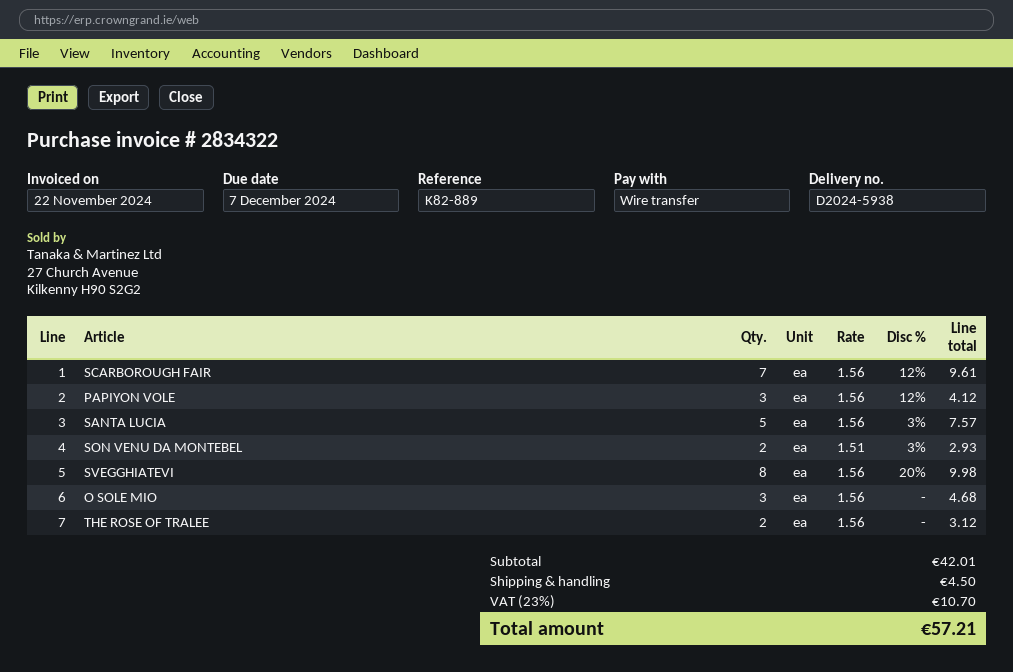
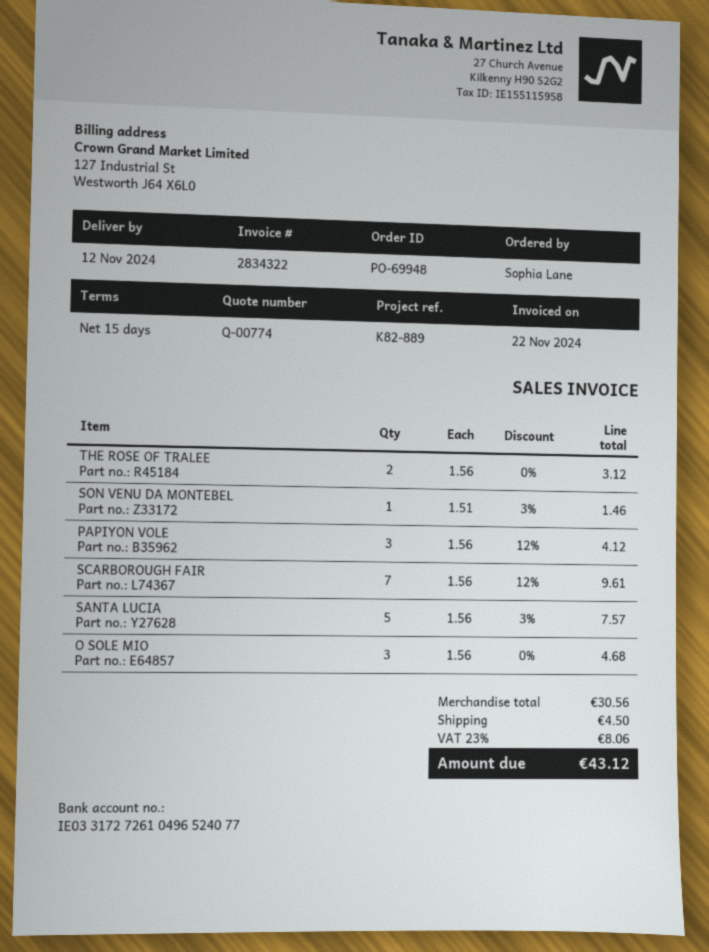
SON VENU DA MONTEBEL: 2 x 1.51 - 3% = 2.93 -> 1 x 1.51 - 3% = 1.46
SVEGGHIATEVI: 8 x 1.56 - 20% = 9.98 -> none
subtotal: 42.01 -> 30.56
tax: 23% = 10.70 -> 23% = 8.06
total: 57.21 -> 43.12

